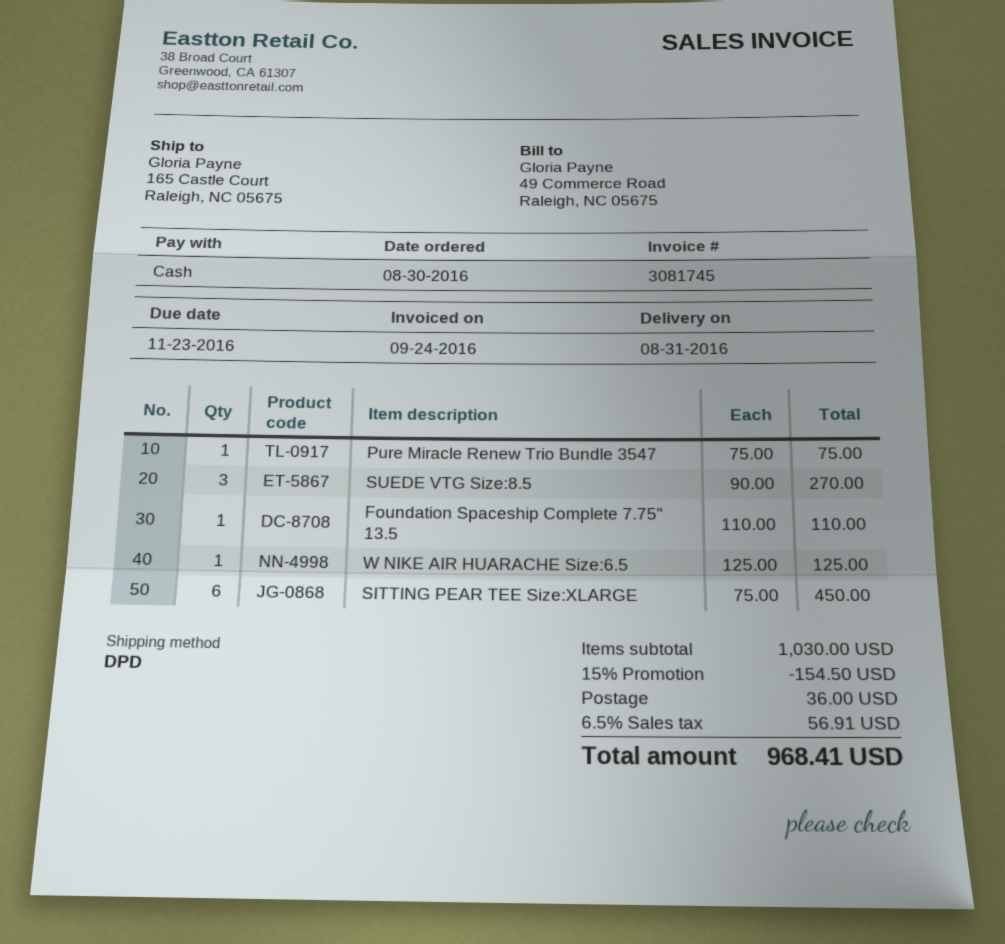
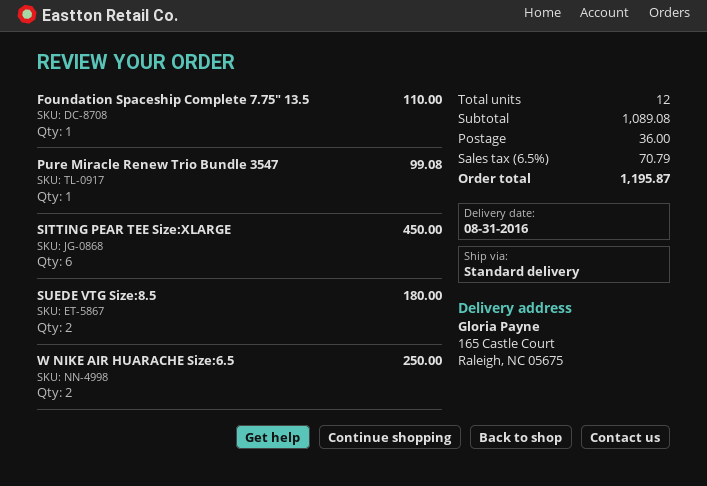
shipping method: DPD -> standard
Pure Miracle Renew Trio Bundle 3547: 1 for 75.00 -> 1 for 99.08
SUEDE VTG Size:8.5: 3 for 270.00 -> 2 for 180.00
W NIKE AIR HUARACHE Size:6.5: 1 for 125.00 -> 2 for 250.00
subtotal: 1030.00 -> 1089.08
discount: 15% = 154.50 -> none
tax: 6.5% = 56.91 -> 6.5% = 70.79
total: 968.41 -> 1195.87

